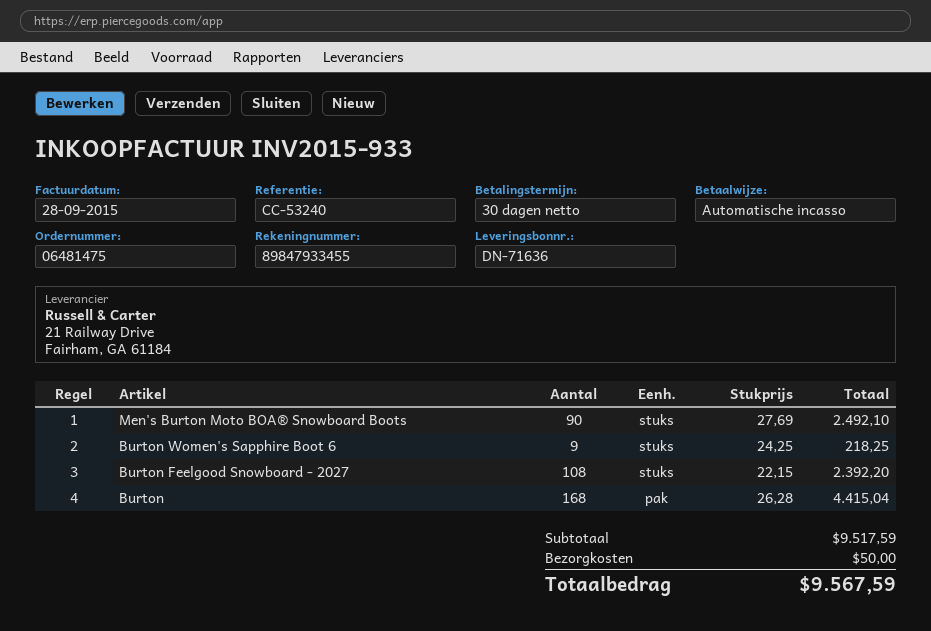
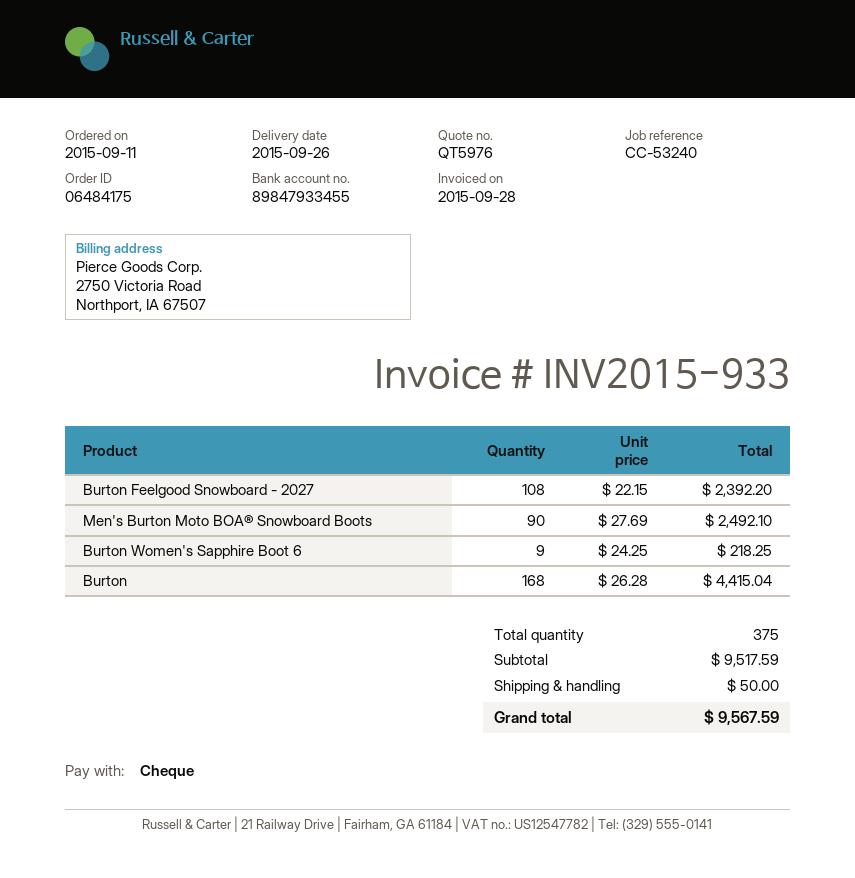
order number: 06481475 -> 06484175
payment method: direct debit -> cheque

